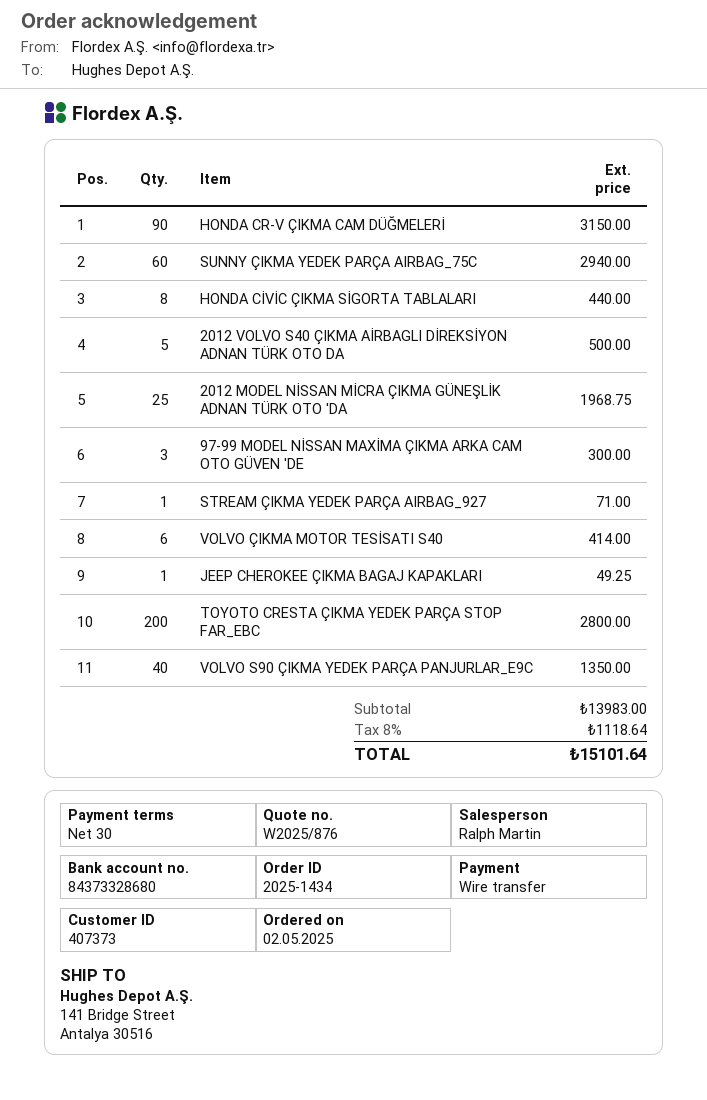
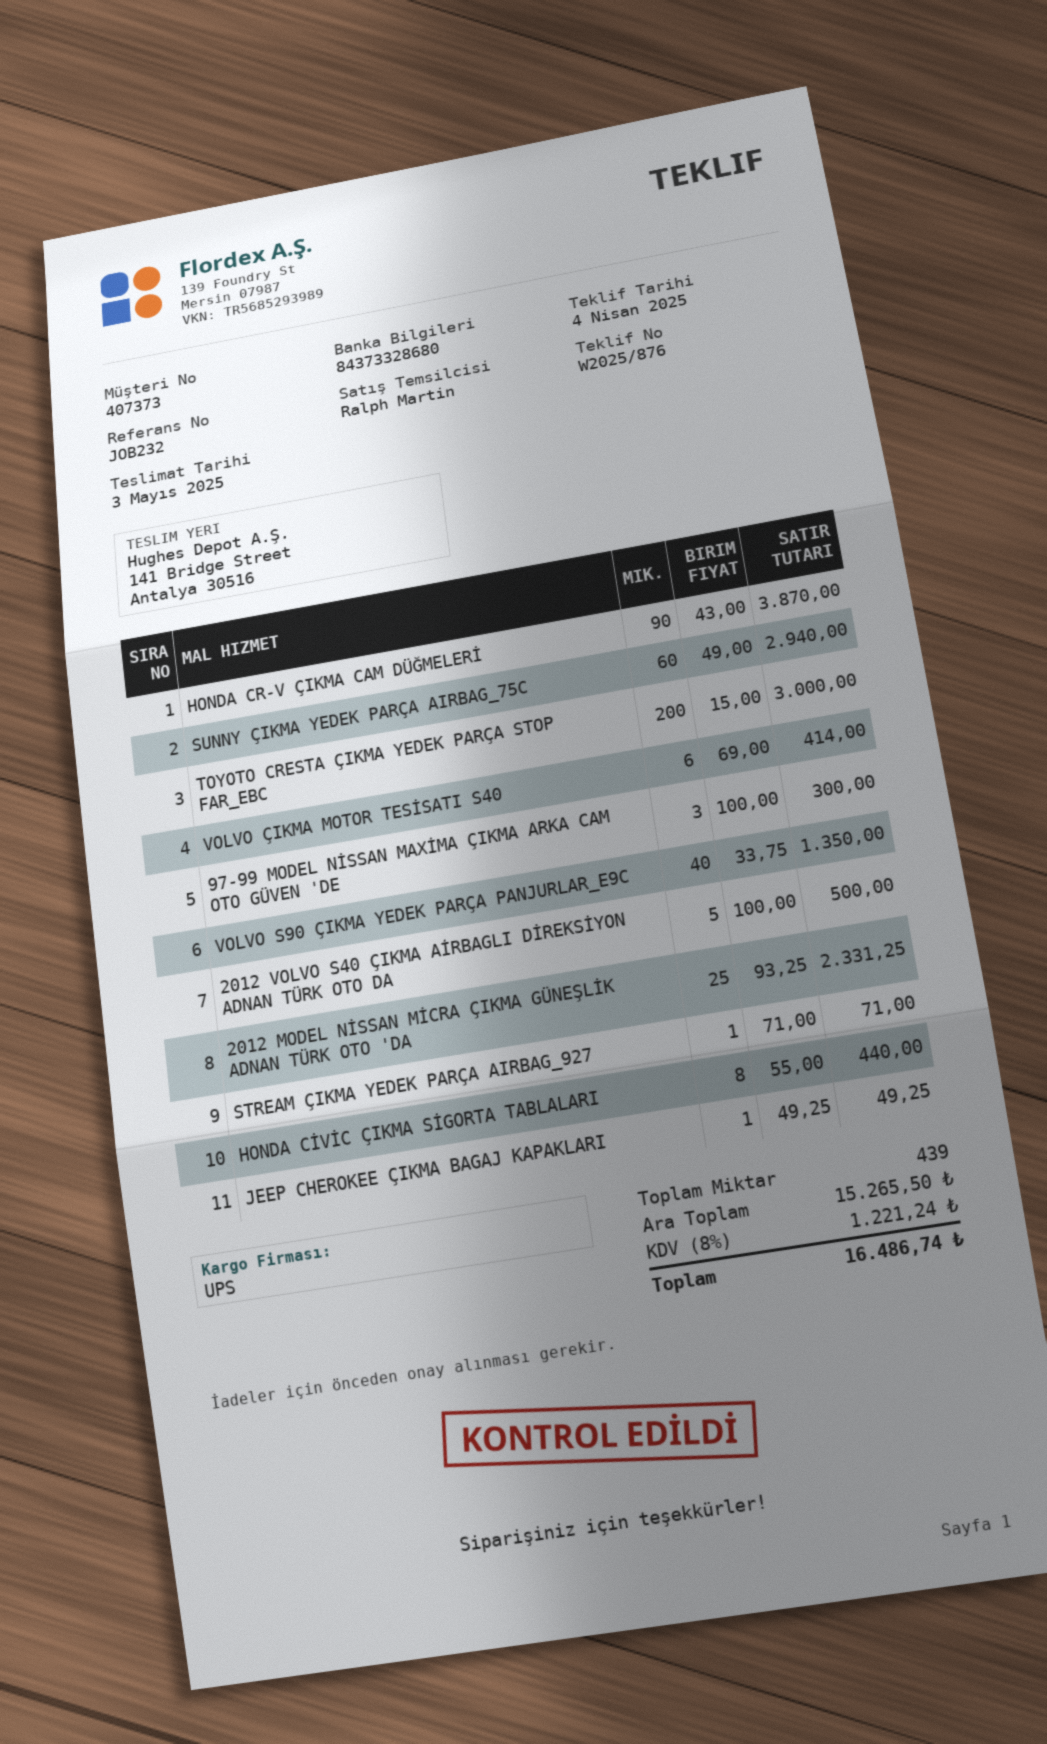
HONDA CR-V ÇIKMA CAM DÜĞMELERİ: 90 for 3150.00 -> 90 for 3870.00
2012 MODEL NİSSAN MİCRA ÇIKMA GÜNEŞLİK ADNAN TÜRK OTO 'DA: 25 for 1968.75 -> 25 for 2331.25
TOYOTO CRESTA ÇIKMA YEDEK PARÇA STOP FAR_EBC: 200 for 2800.00 -> 200 for 3000.00
subtotal: 13983.00 -> 15265.50
tax: 8% = 1118.64 -> 8% = 1221.24
total: 15101.64 -> 16486.74

